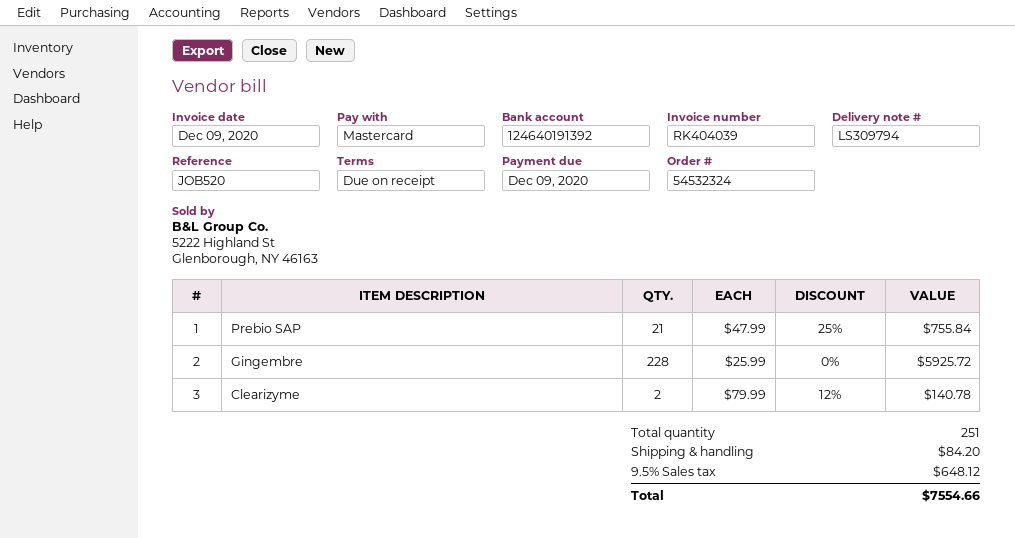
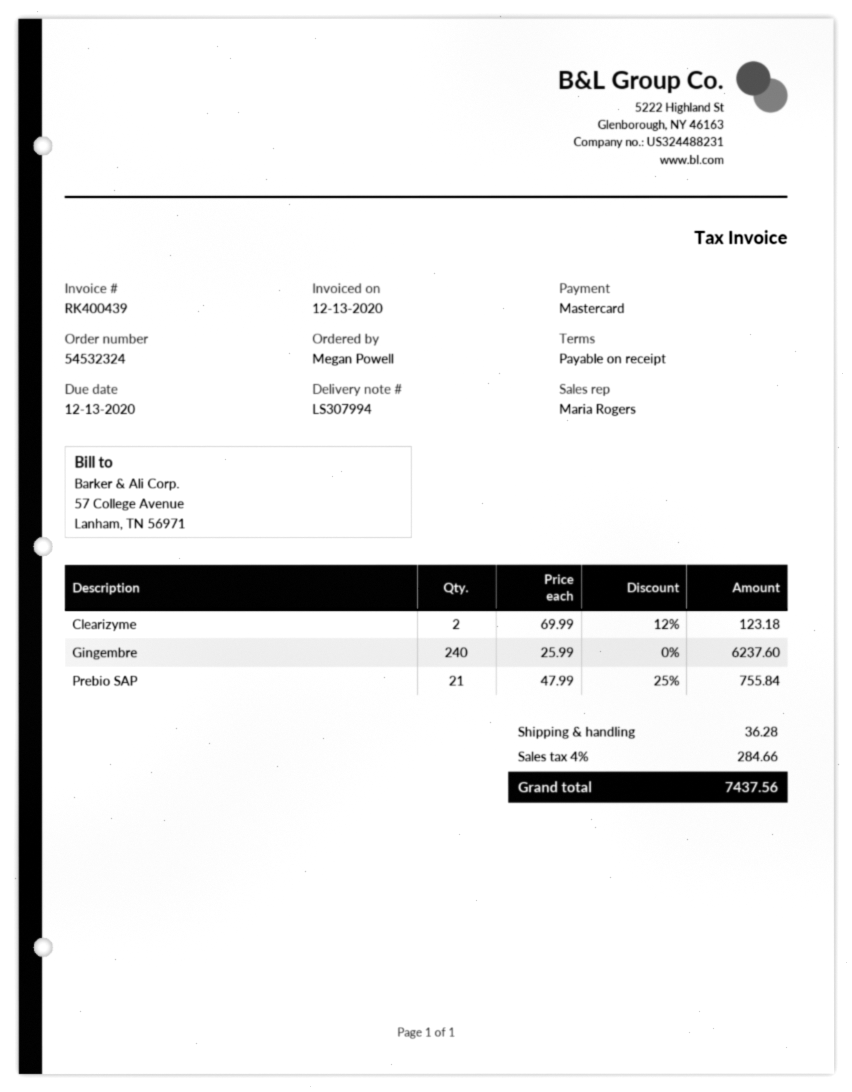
delivery note number: LS309794 -> LS307994
invoice number: RK404039 -> RK400439
invoice date: 2020-12-09 -> 2020-12-13
due date: 2020-12-09 -> 2020-12-13
Gingembre: 228 x 25.99 = 5925.72 -> 240 x 25.99 = 6237.60
Clearizyme: 2 x 79.99 - 12% = 140.78 -> 2 x 69.99 - 12% = 123.18
shipping: 84.20 -> 36.28
tax: 9.5% = 648.12 -> 4% = 284.66
total: 7554.66 -> 7437.56

